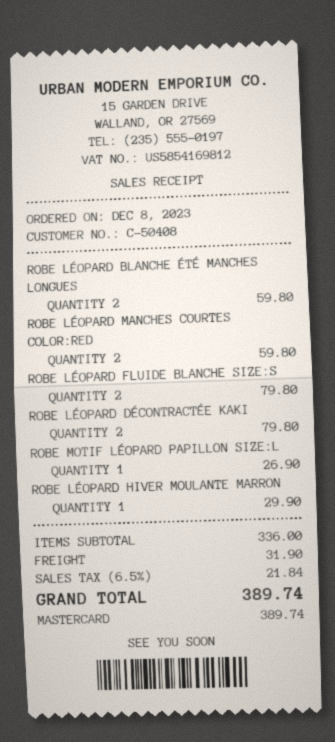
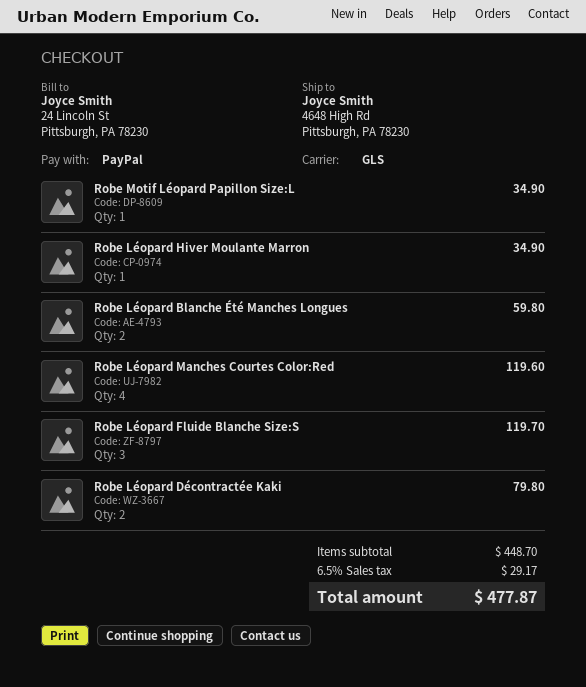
payment method: Mastercard -> PayPal
ROBE LÉOPARD MANCHES COURTES COLOR:RED: 2 for 59.80 -> 4 for 119.60
ROBE LÉOPARD FLUIDE BLANCHE SIZE:S: 2 for 79.80 -> 3 for 119.70
ROBE MOTIF LÉOPARD PAPILLON SIZE:L: 1 for 26.90 -> 1 for 34.90
ROBE LÉOPARD HIVER MOULANTE MARRON: 1 for 29.90 -> 1 for 34.90
subtotal: 336.00 -> 448.70
shipping: 31.90 -> none
tax: 6.5% = 21.84 -> 6.5% = 29.17
total: 389.74 -> 477.87

